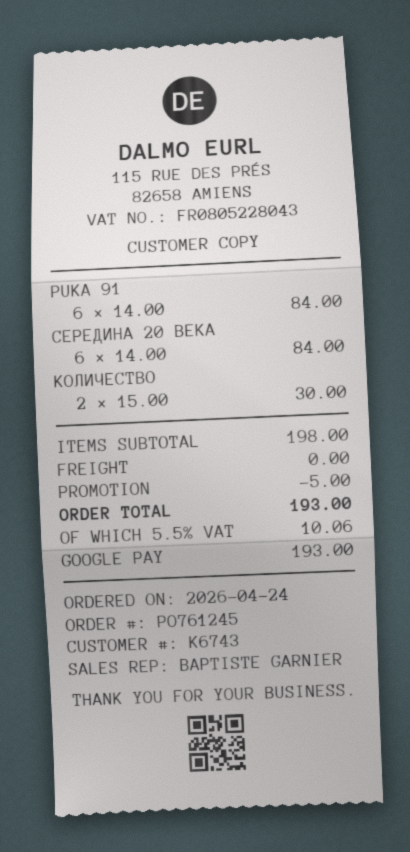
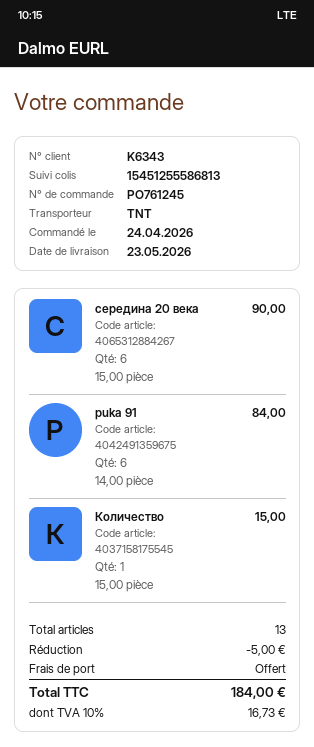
customer number: K6743 -> K6343
СЕРЕДИНА 20 ВЕКА: 6 x 14.00 = 84.00 -> 6 x 15.00 = 90.00
КОЛИЧЕСТВО: 2 x 15.00 = 30.00 -> 1 x 15.00 = 15.00
tax: 5.5% = 10.06 -> 10% = 16.73
total: 193.00 -> 184.00

